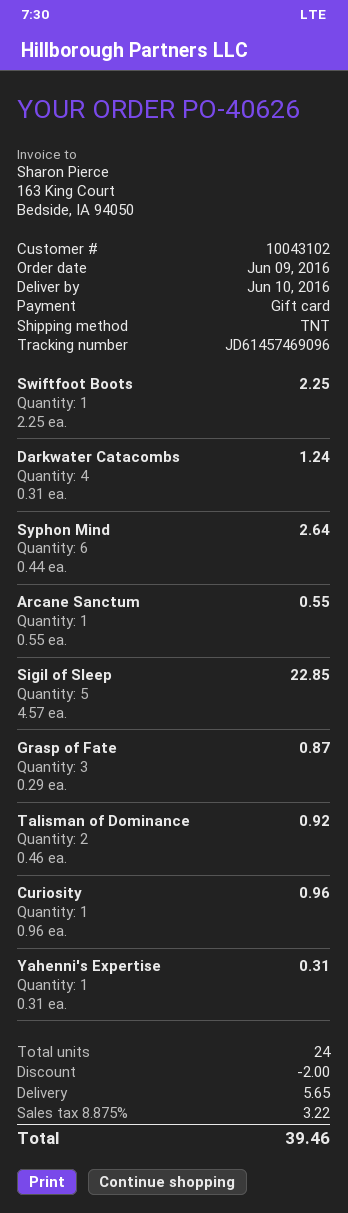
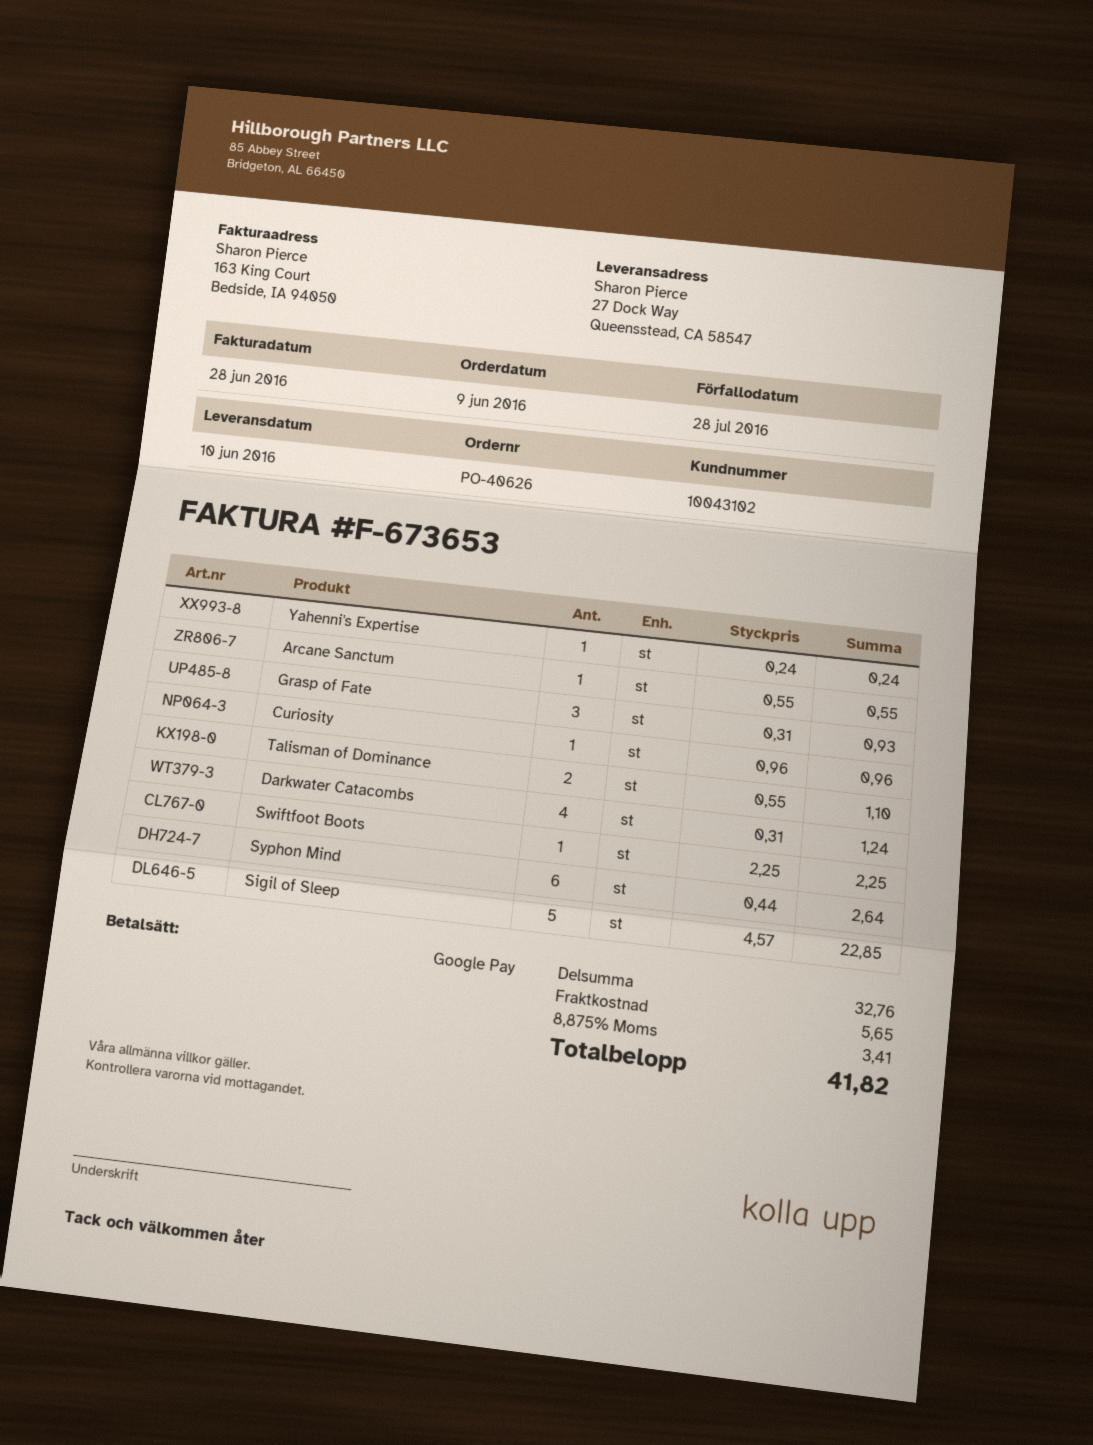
payment method: gift card -> Google Pay
Grasp of Fate: 3 x 0.29 = 0.87 -> 3 x 0.31 = 0.93
Talisman of Dominance: 2 x 0.46 = 0.92 -> 2 x 0.55 = 1.10
Yahenni's Expertise: 1 x 0.31 = 0.31 -> 1 x 0.24 = 0.24
discount: 2.00 -> none
tax: 8.875% = 3.22 -> 8.875% = 3.41
total: 39.46 -> 41.82

